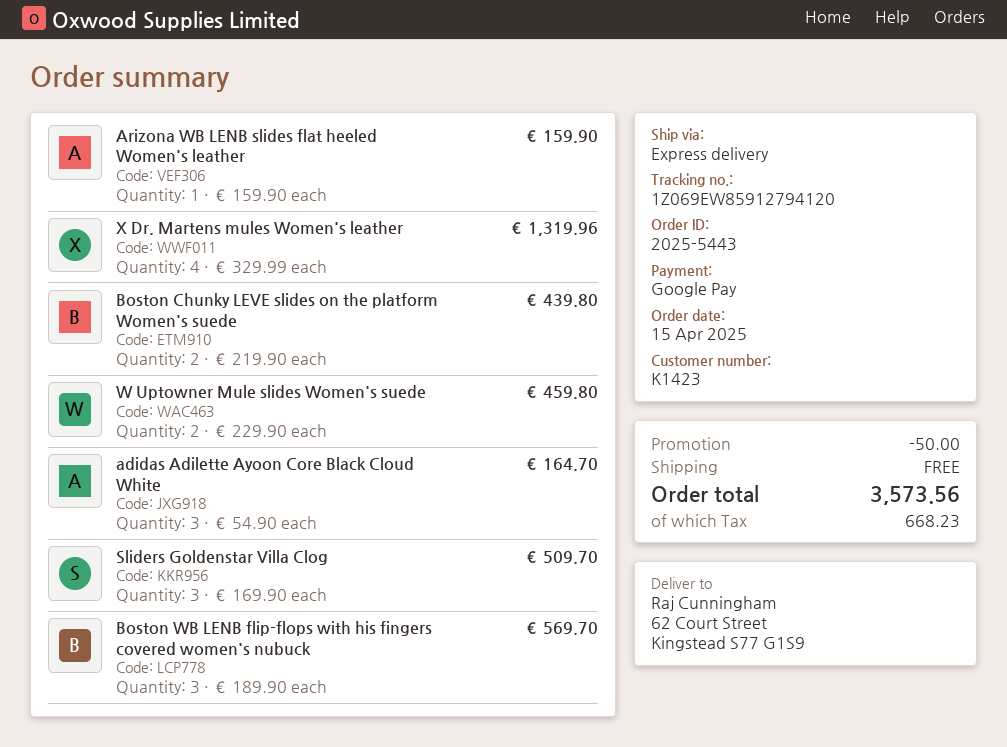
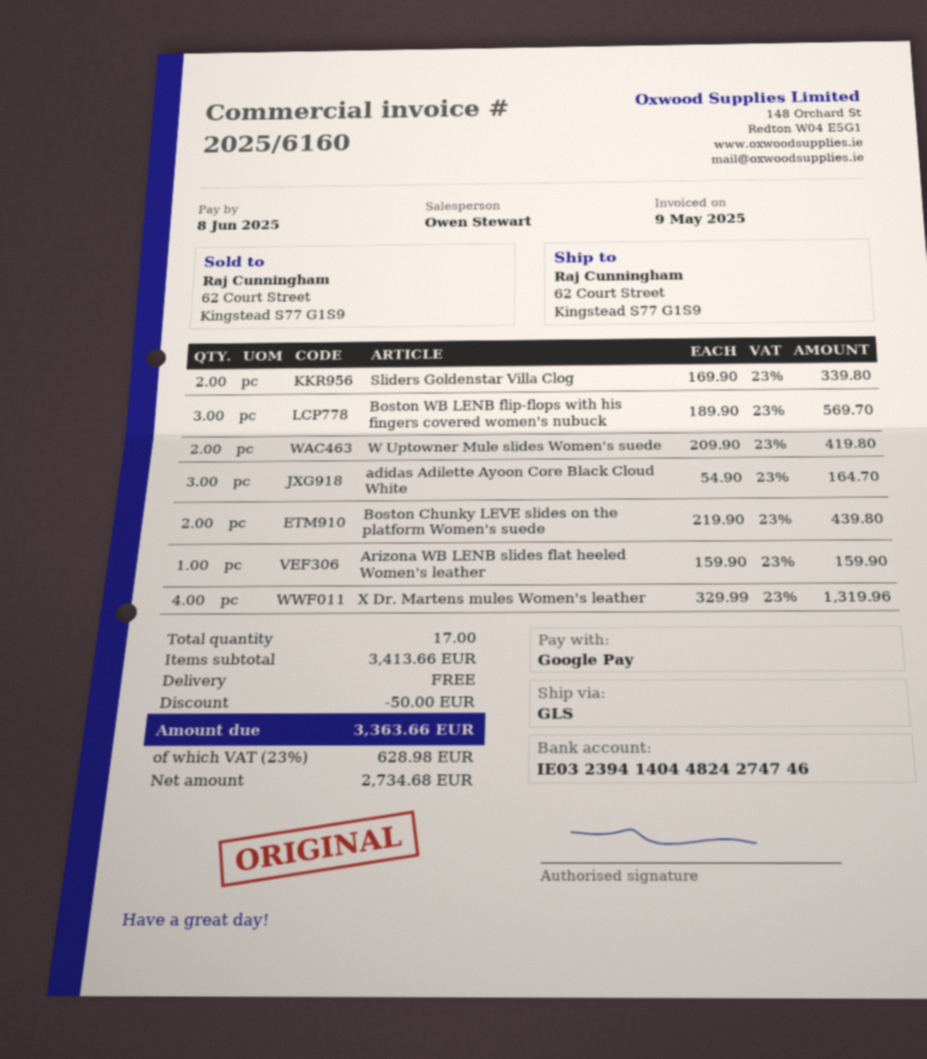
shipping method: express -> GLS
W Uptowner Mule slides Women's suede: 2 x 229.90 = 459.80 -> 2 x 209.90 = 419.80
Sliders Goldenstar Villa Clog: 3 x 169.90 = 509.70 -> 2 x 169.90 = 339.80
tax: 668.23 -> 628.98
total: 3573.56 -> 3363.66

